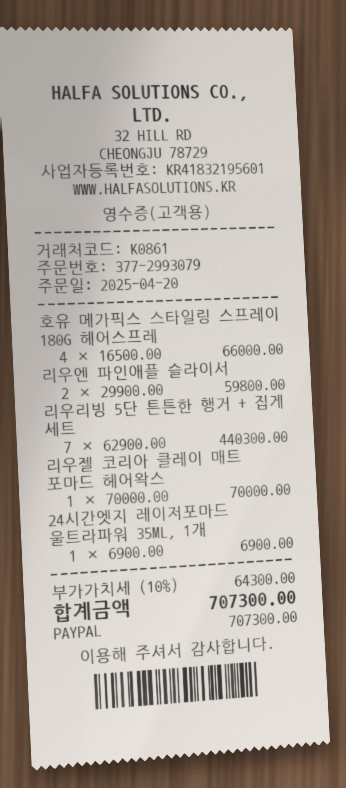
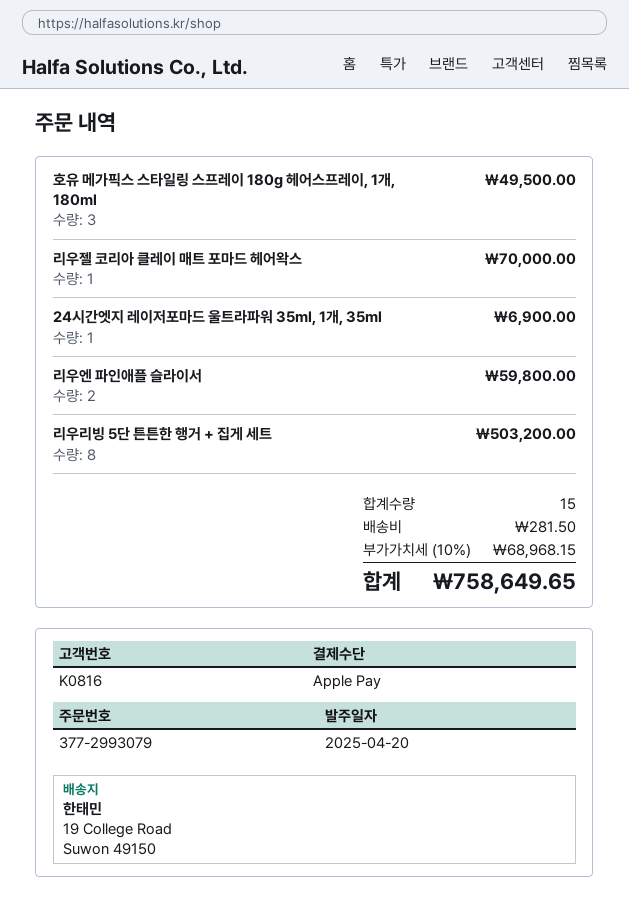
customer number: K0861 -> K0816
payment method: PayPal -> Apple Pay
호유 메가픽스 스타일링 스프레이 180G 헤어스프레: 4 for 66000.00 -> 3 for 49500.00
리우리빙 5단 튼튼한 행거 + 집게 세트: 7 for 440300.00 -> 8 for 503200.00
shipping: none -> 281.50
tax: 10% = 64300.00 -> 10% = 68968.15
total: 707300.00 -> 758649.65

